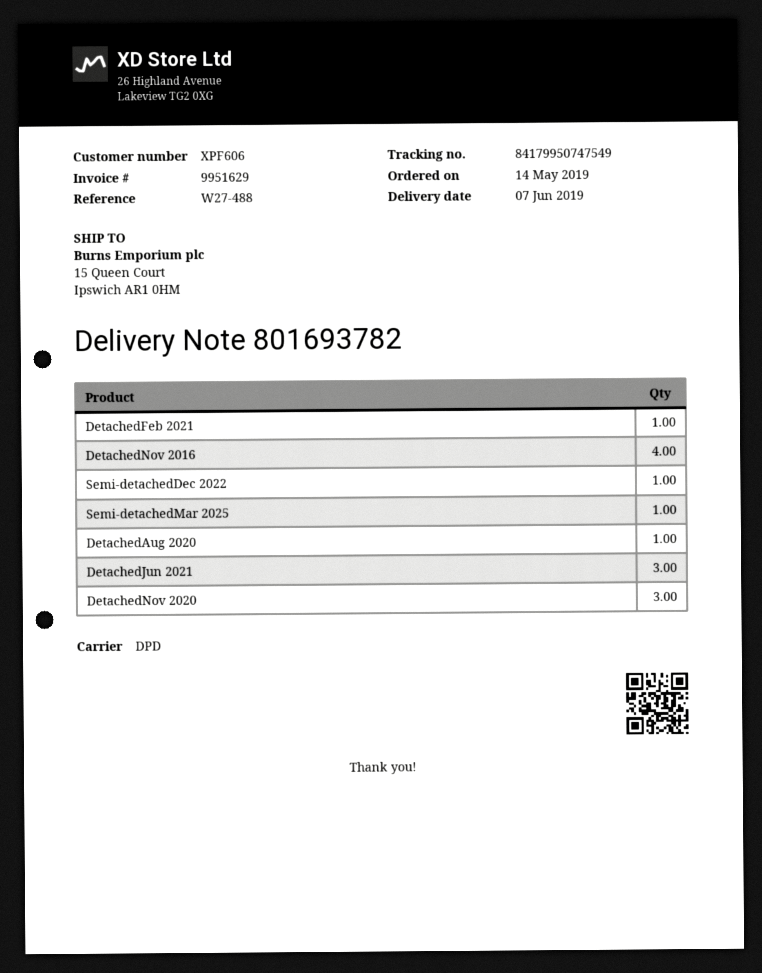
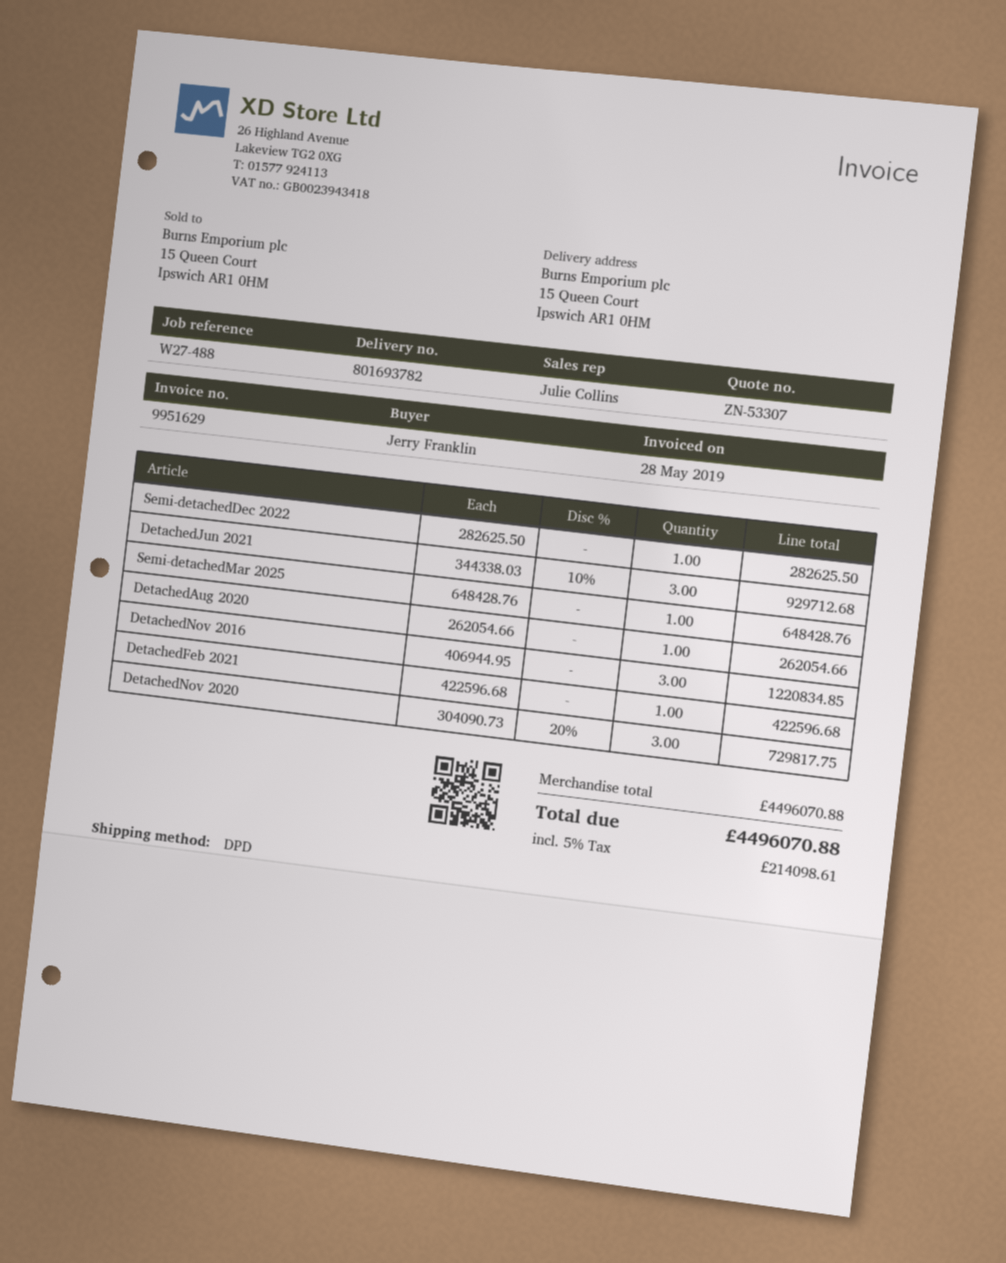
DetachedNov 2016: 4 -> 3

